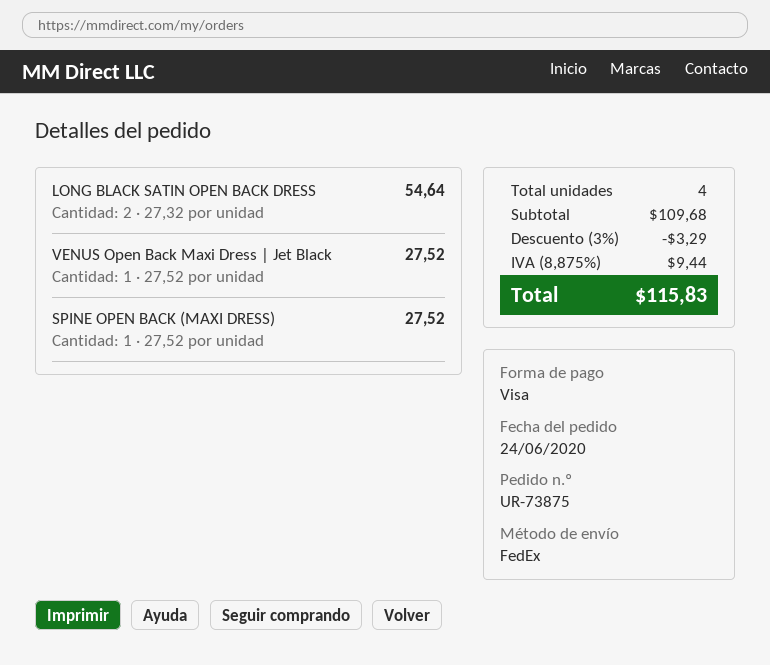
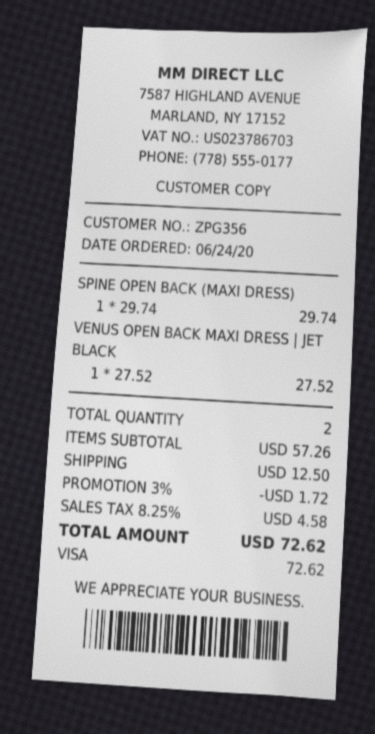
LONG BLACK SATIN OPEN BACK DRESS: 2 x 27.32 = 54.64 -> none
SPINE OPEN BACK (MAXI DRESS): 1 x 27.52 = 27.52 -> 1 x 29.74 = 29.74
total quantity: 4 -> 2
subtotal: 109.68 -> 57.26
discount: 3% = 3.29 -> 3% = 1.72
shipping: none -> 12.50
tax: 8.875% = 9.44 -> 8.25% = 4.58
total: 115.83 -> 72.62

